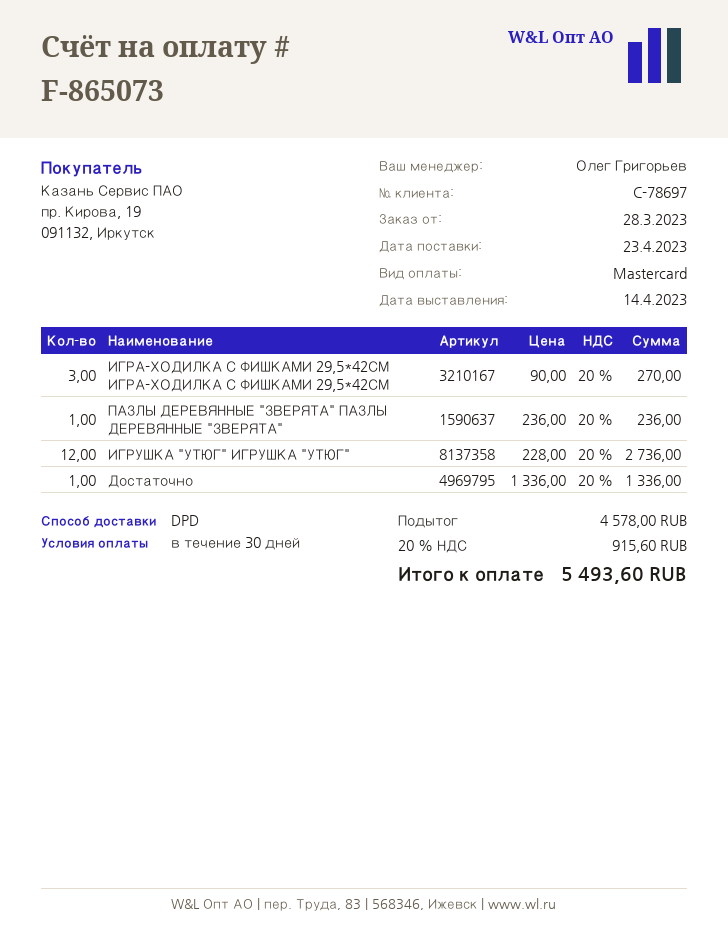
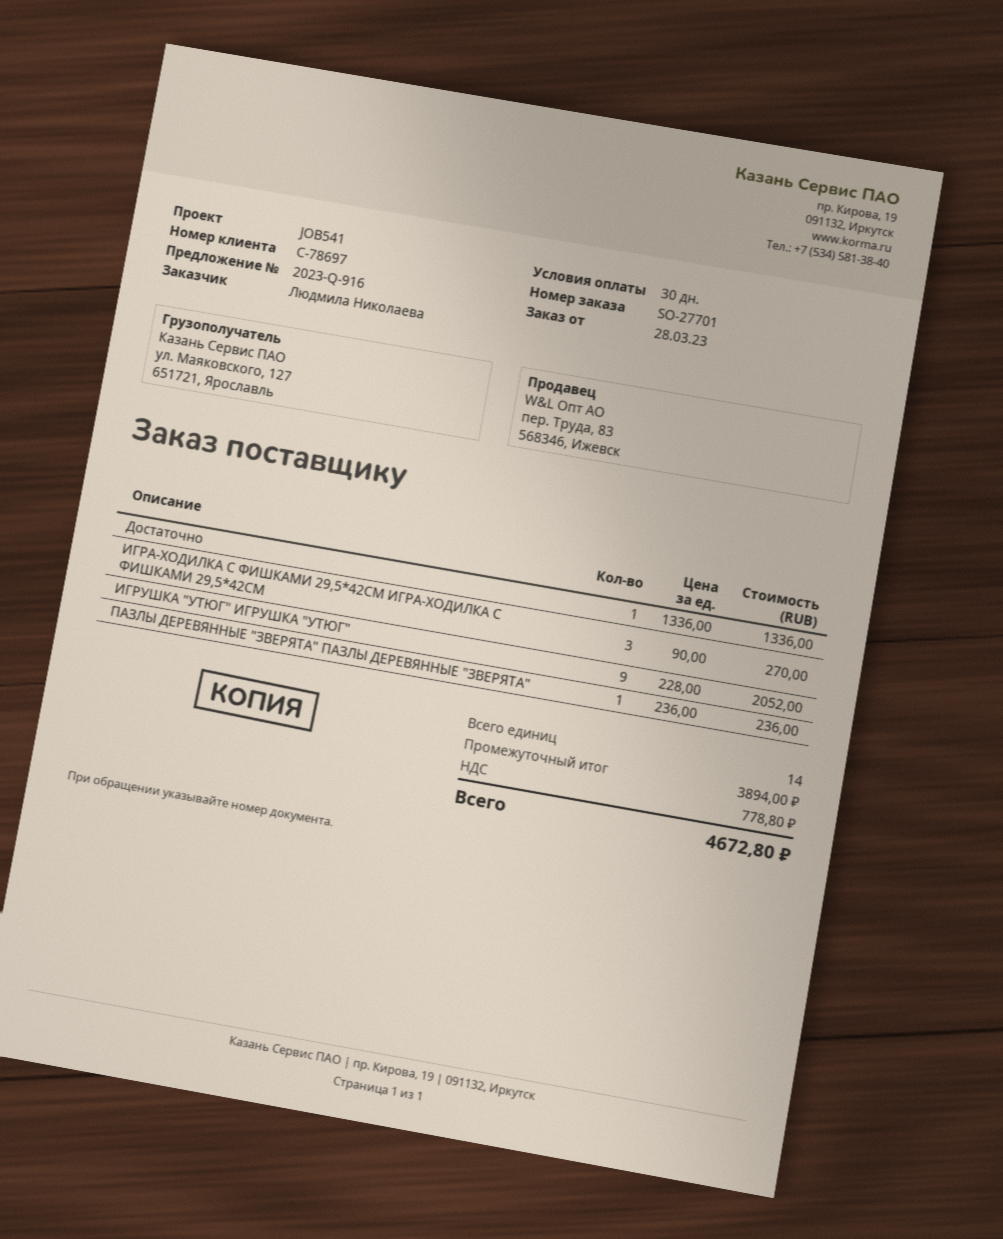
ИГРУШКА "УТЮГ" ИГРУШКА "УТЮГ": 12 x 228.00 = 2736.00 -> 9 x 228.00 = 2052.00
subtotal: 4578.00 -> 3894.00
tax: 915.60 -> 778.80
total: 5493.60 -> 4672.80

